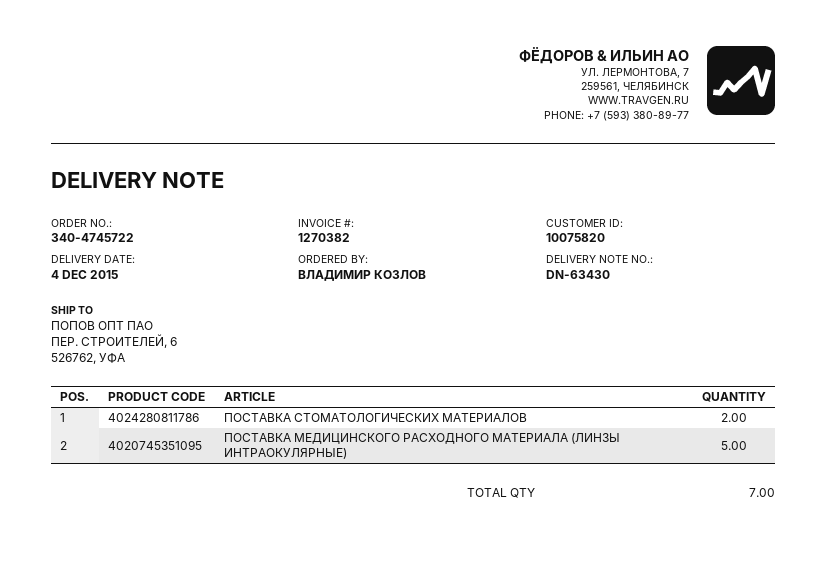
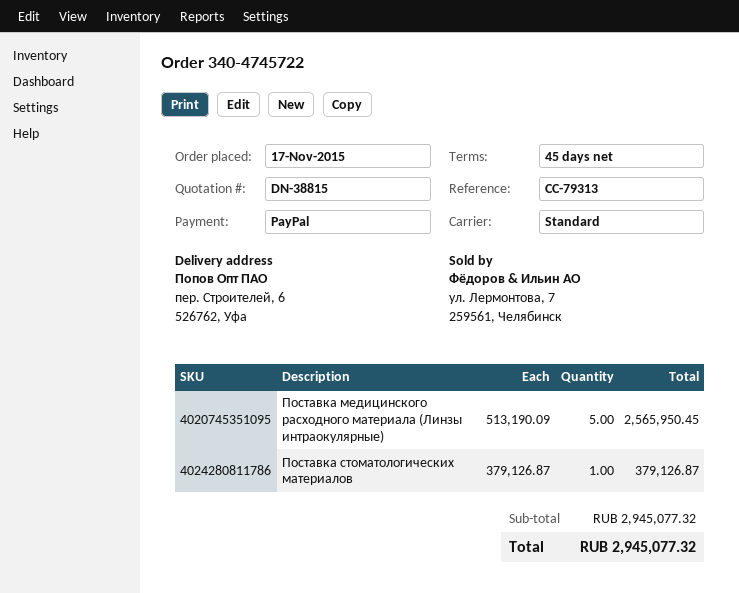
ПОСТАВКА СТОМАТОЛОГИЧЕСКИХ МАТЕРИАЛОВ: 2 -> 1

